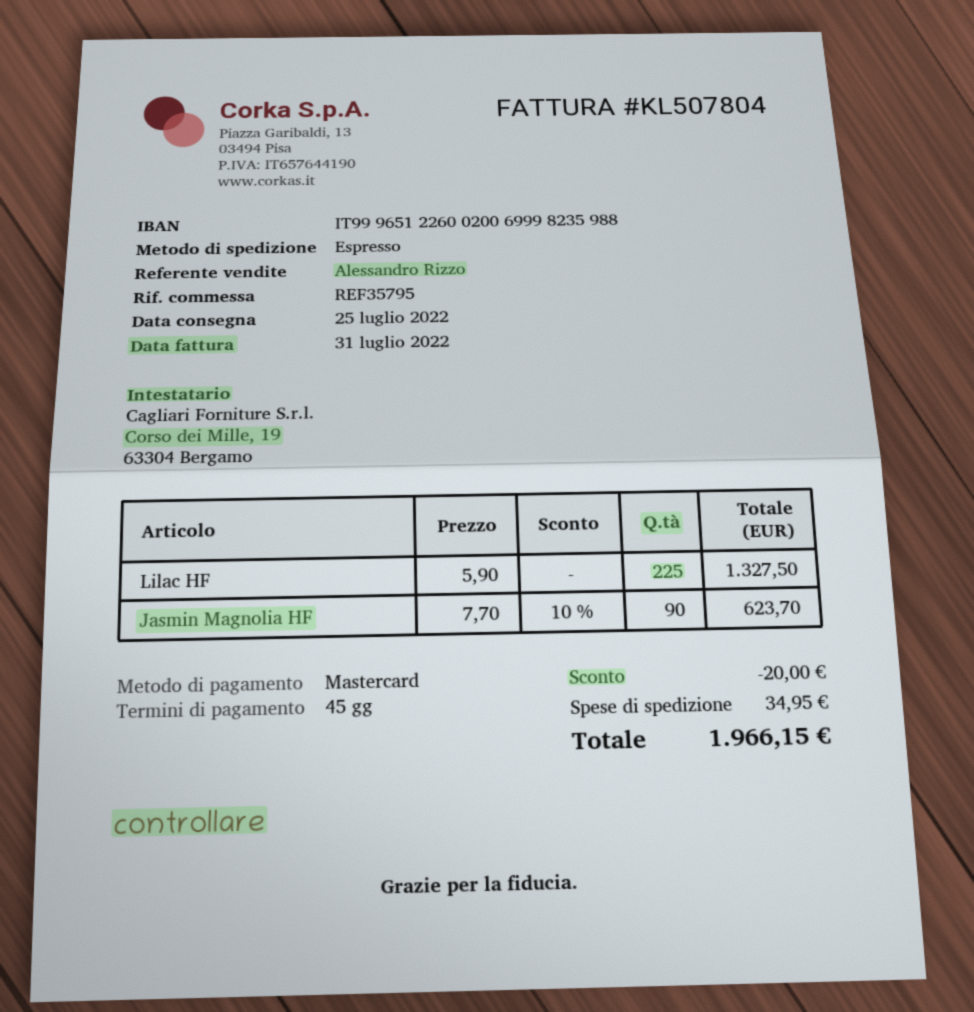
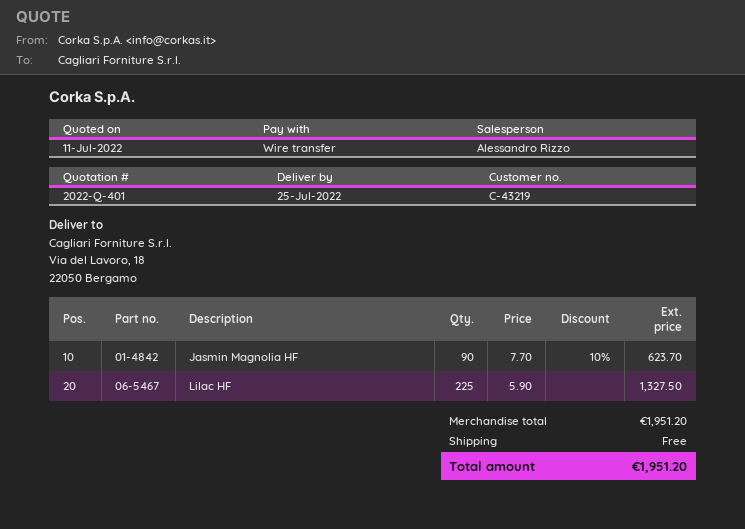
payment method: Mastercard -> bank transfer
discount: 20.00 -> none
shipping: 34.95 -> 0.00
total: 1966.15 -> 1951.20

